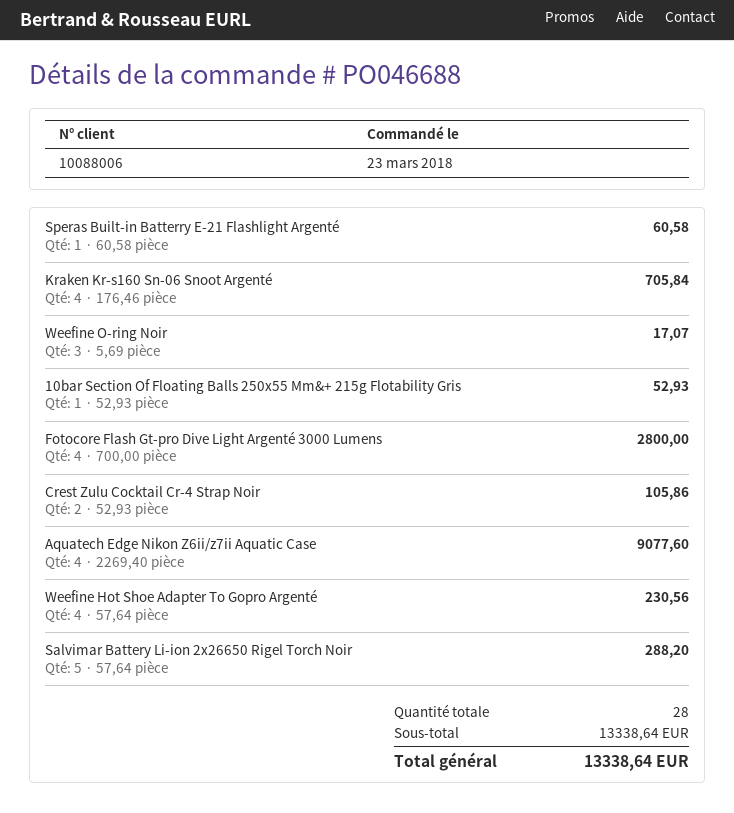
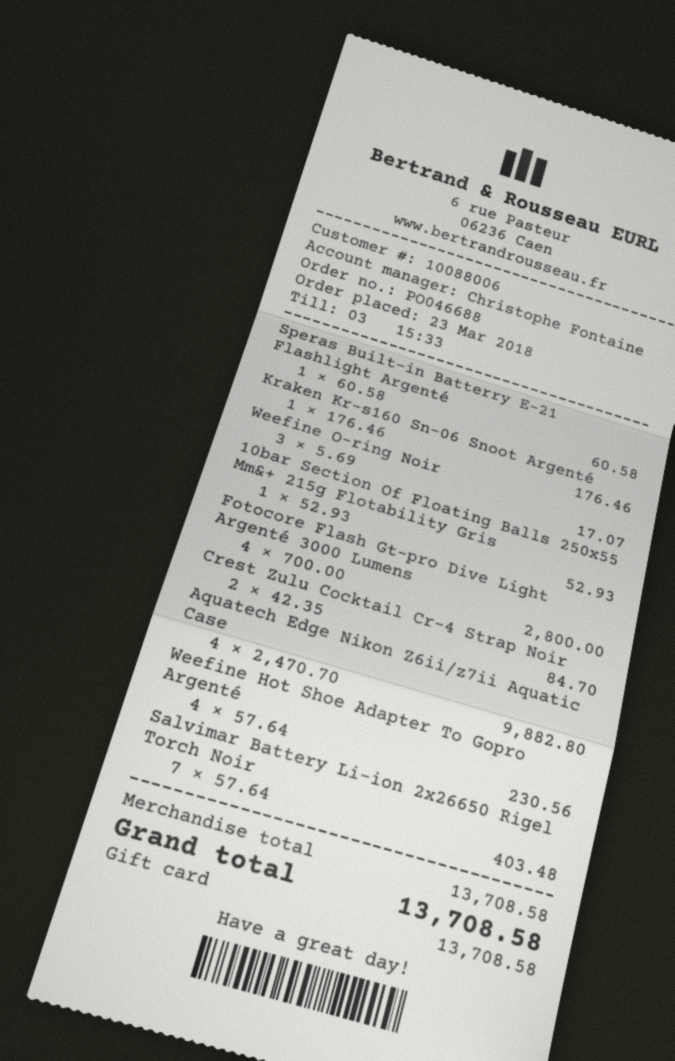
Kraken Kr-s160 Sn-06 Snoot Argenté: 4 x 176.46 = 705.84 -> 1 x 176.46 = 176.46
Crest Zulu Cocktail Cr-4 Strap Noir: 2 x 52.93 = 105.86 -> 2 x 42.35 = 84.70
Aquatech Edge Nikon Z6ii/z7ii Aquatic Case: 4 x 2269.40 = 9077.60 -> 4 x 2470.70 = 9882.80
Salvimar Battery Li-ion 2x26650 Rigel Torch Noir: 5 x 57.64 = 288.20 -> 7 x 57.64 = 403.48
subtotal: 13338.64 -> 13708.58
total: 13338.64 -> 13708.58

